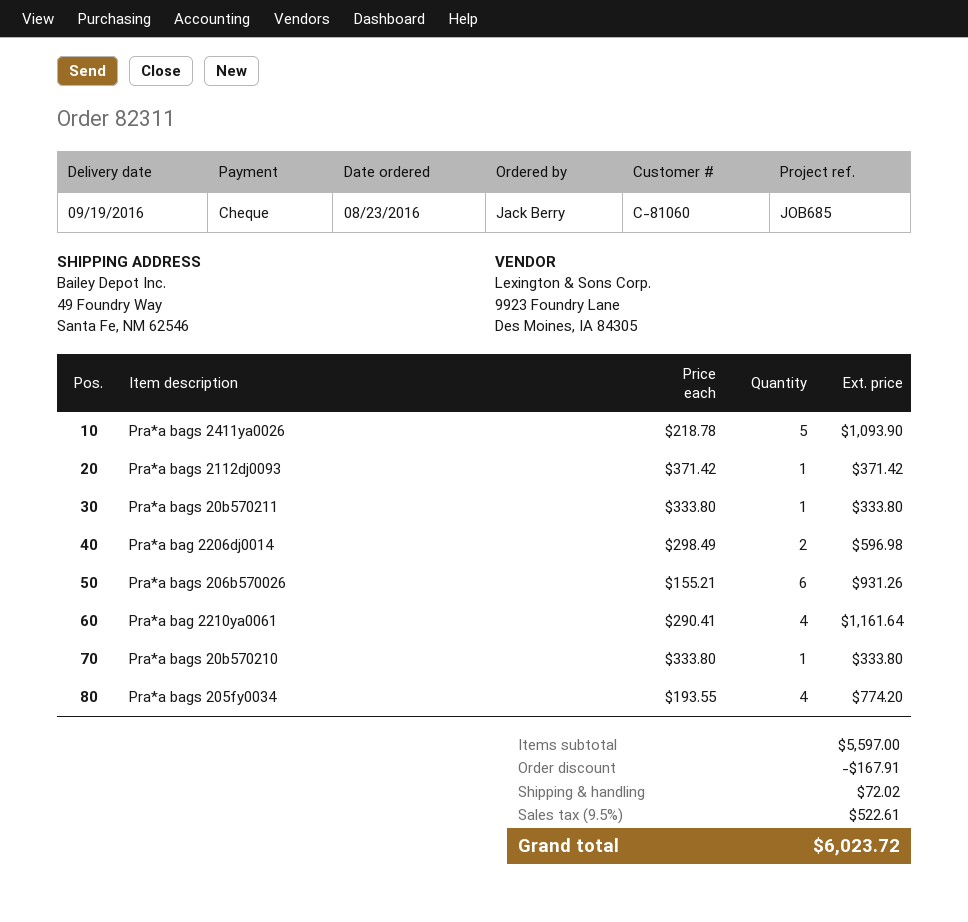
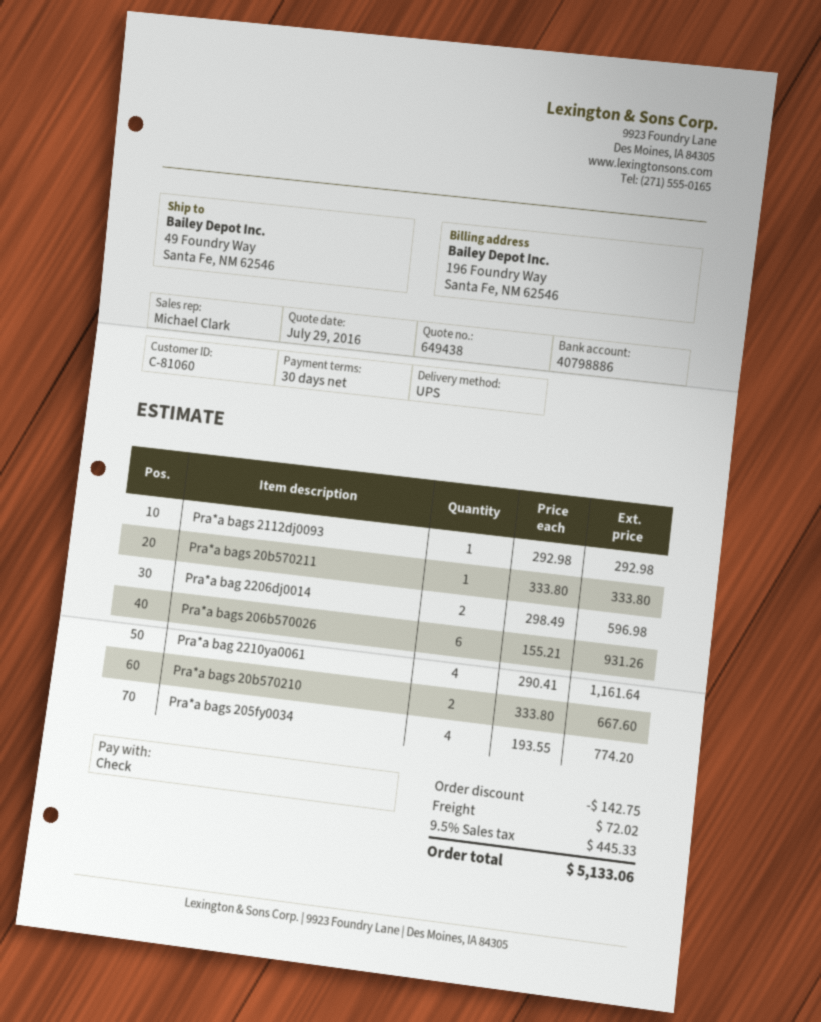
Pra*a bags 2411ya0026: 5 x 218.78 = 1093.90 -> none
Pra*a bags 2112dj0093: 1 x 371.42 = 371.42 -> 1 x 292.98 = 292.98
Pra*a bags 20b570210: 1 x 333.80 = 333.80 -> 2 x 333.80 = 667.60
discount: 167.91 -> 142.75
tax: 9.5% = 522.61 -> 9.5% = 445.33
total: 6023.72 -> 5133.06

